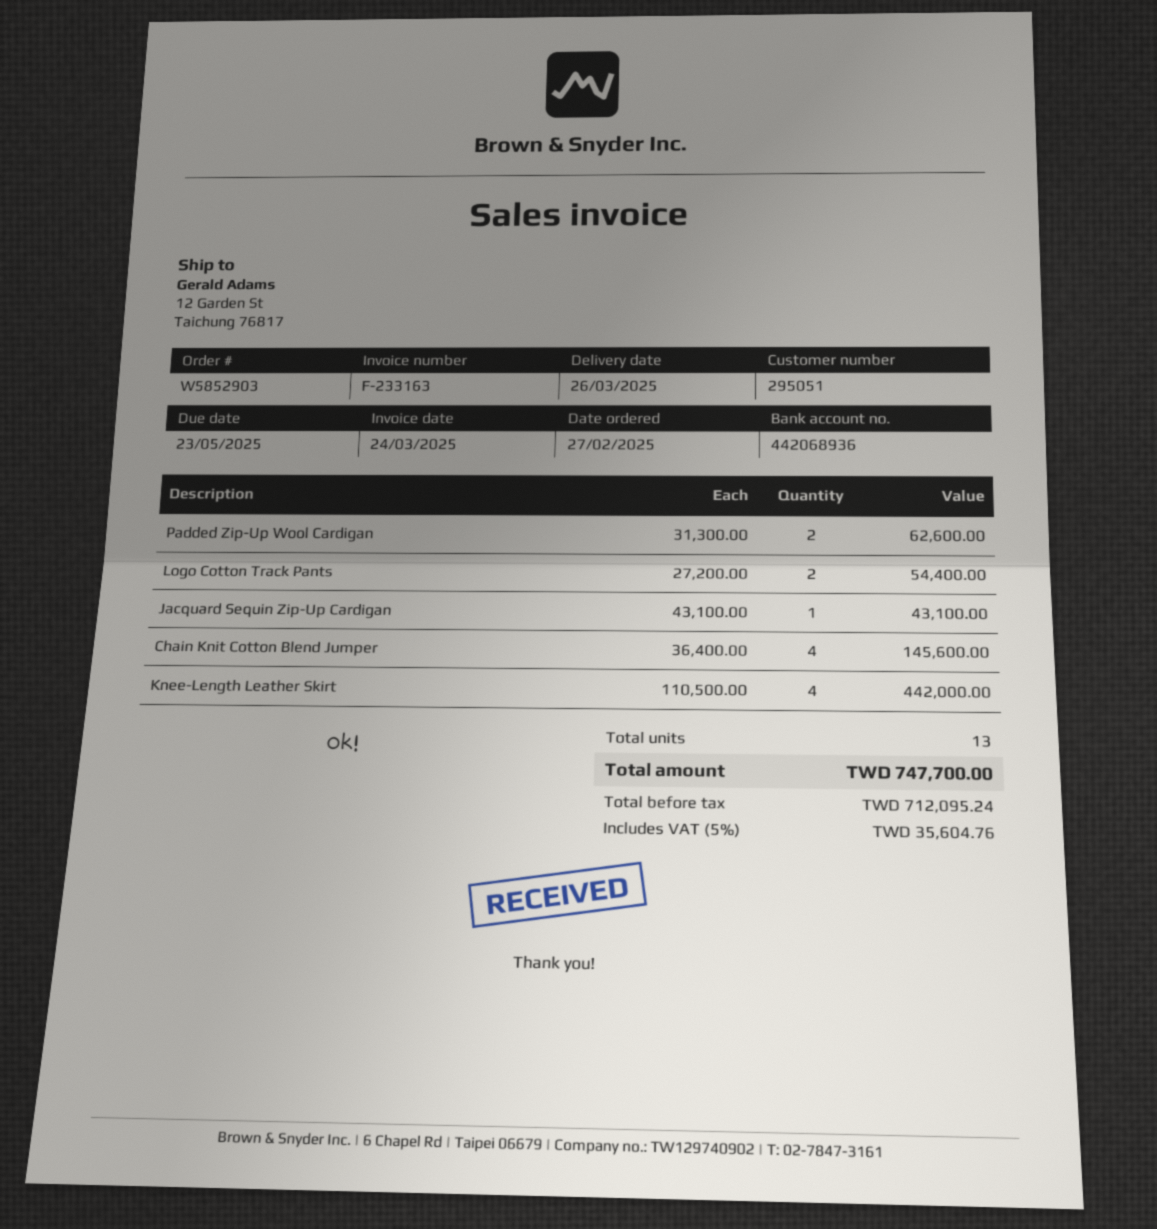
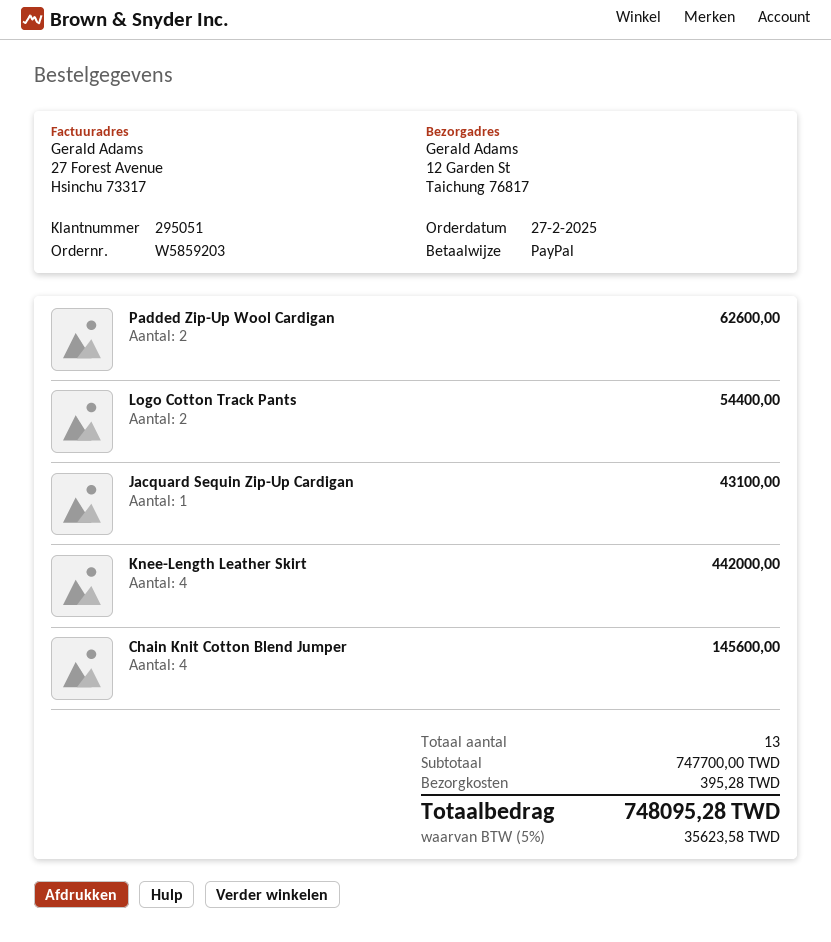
order number: W5852903 -> W5859203
shipping: none -> 395.28
tax: 5% = 35604.76 -> 5% = 35623.58
total: 747700.00 -> 748095.28

